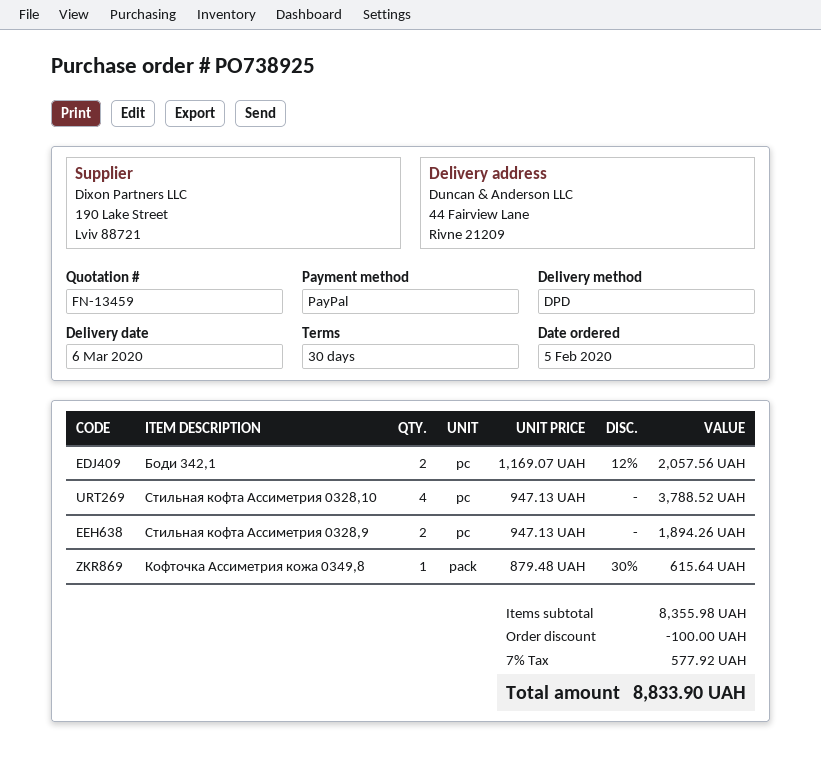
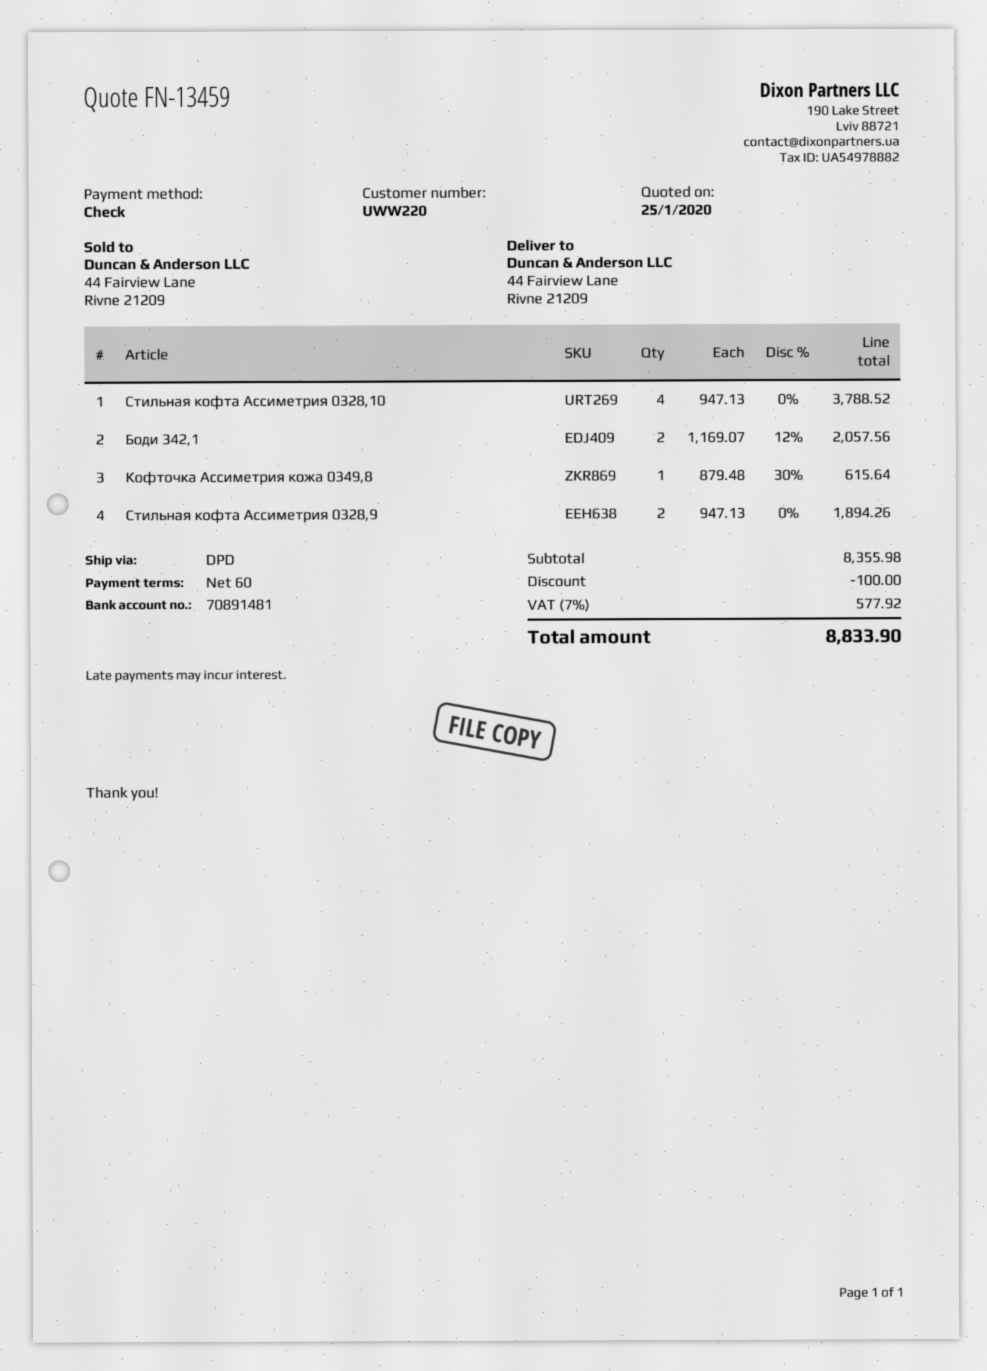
payment terms: 30 days -> 60 days
payment method: PayPal -> cheque

